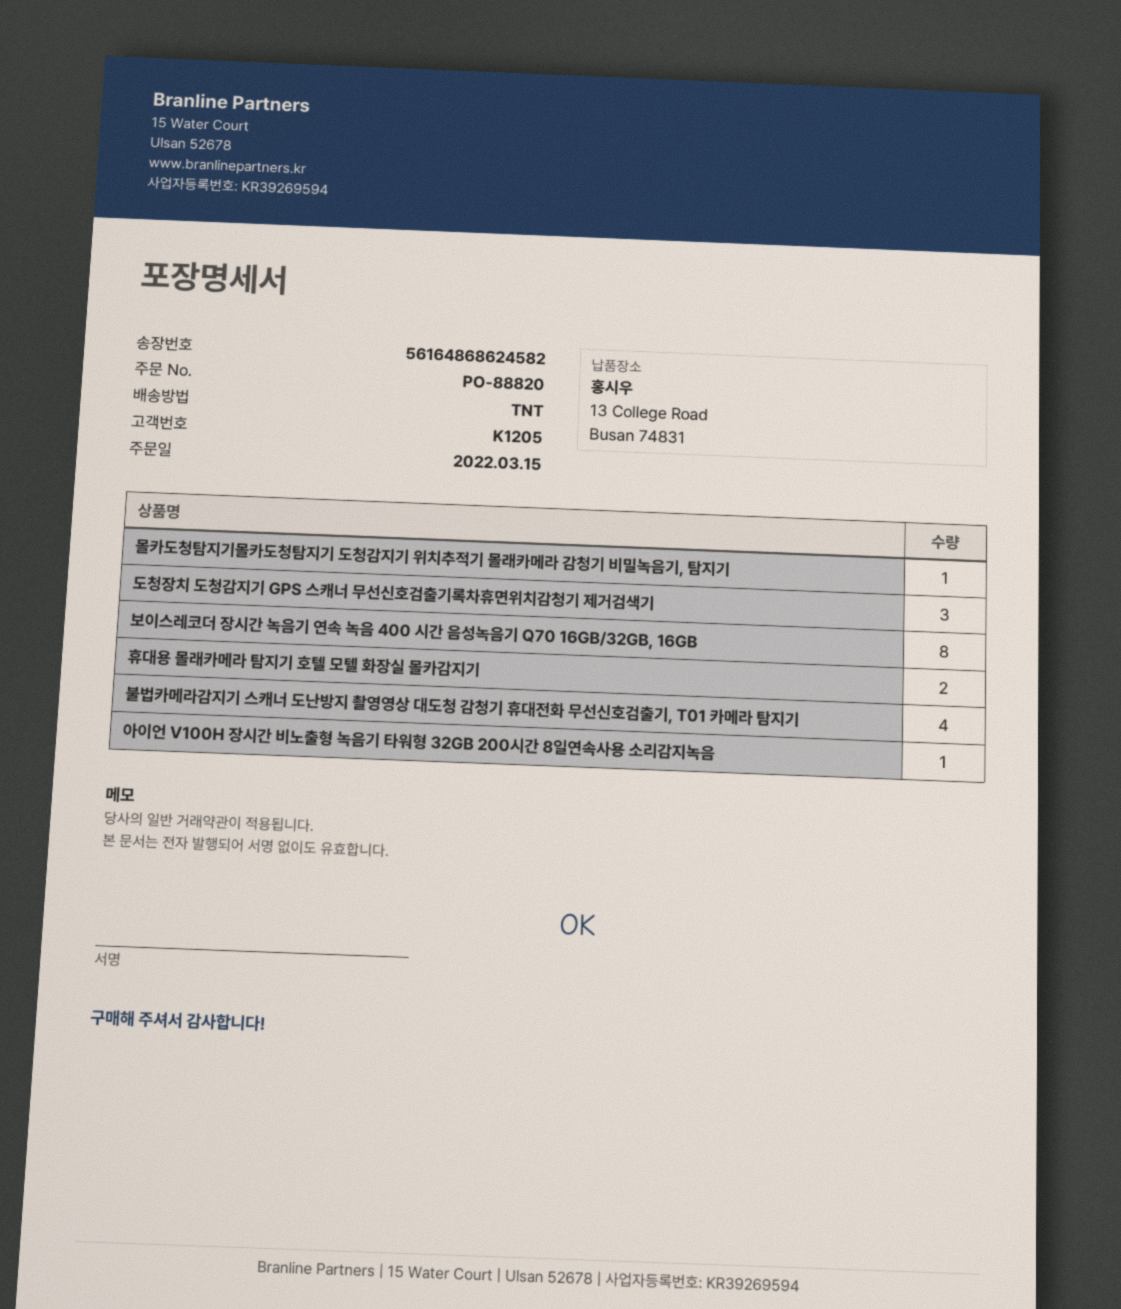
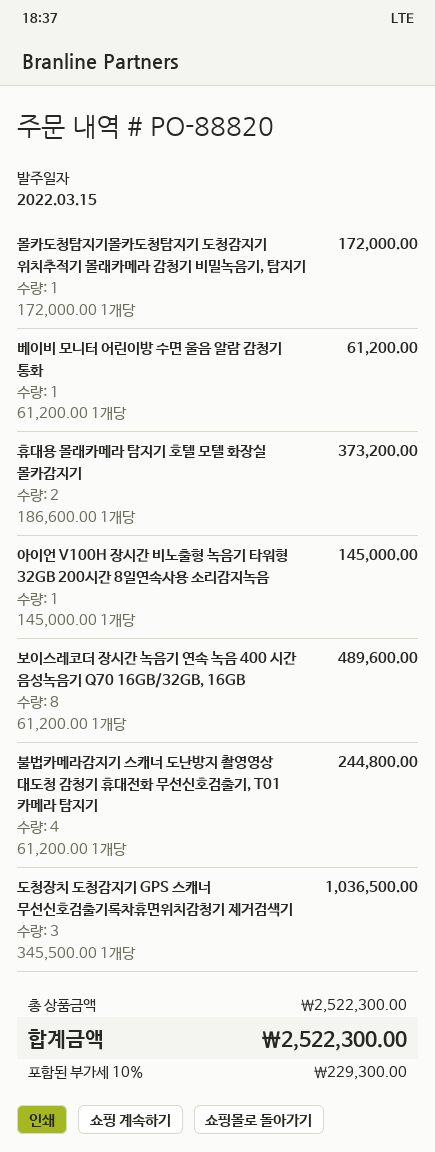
베이비 모니터 어린이방 수면 울음 알람 감청기 통화: none -> 1

